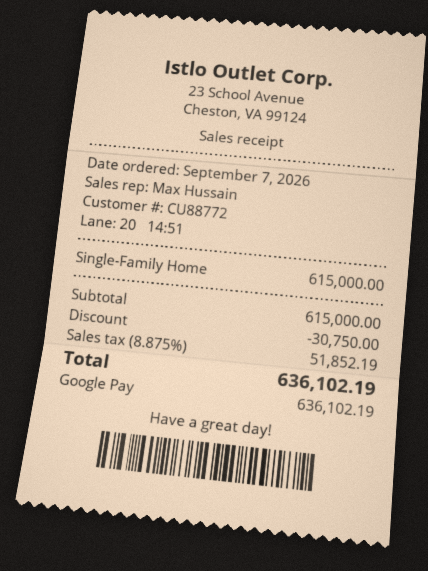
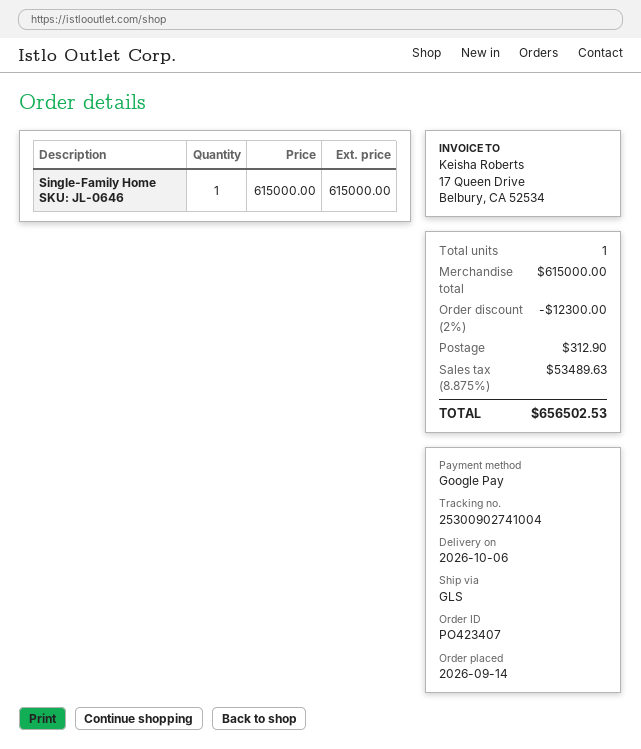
order date: 2026-09-07 -> 2026-09-14
discount: 30750.00 -> 12300.00
shipping: none -> 312.90
tax: 8.875% = 51852.19 -> 8.875% = 53489.63
total: 636102.19 -> 656502.53

